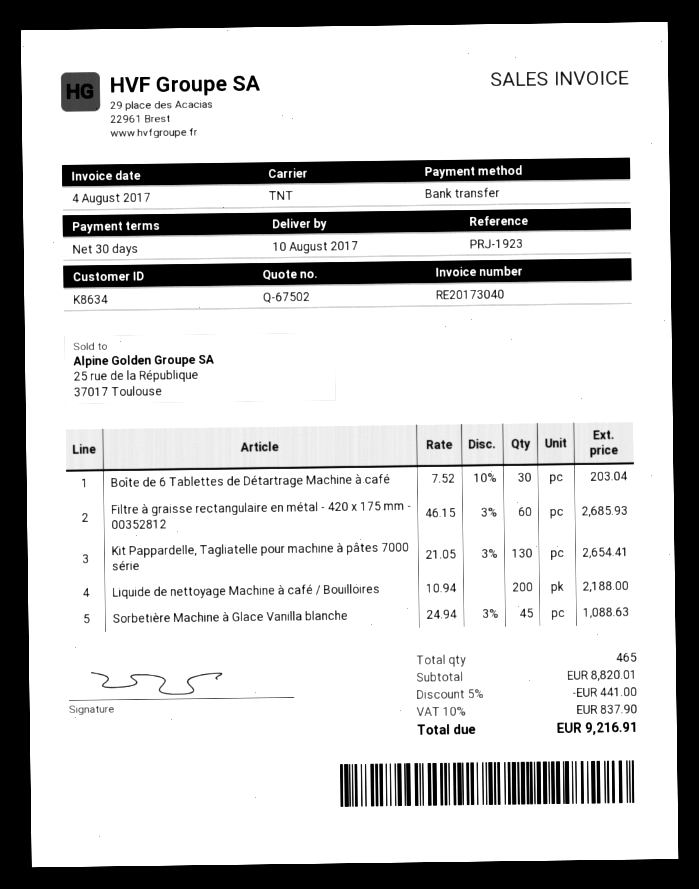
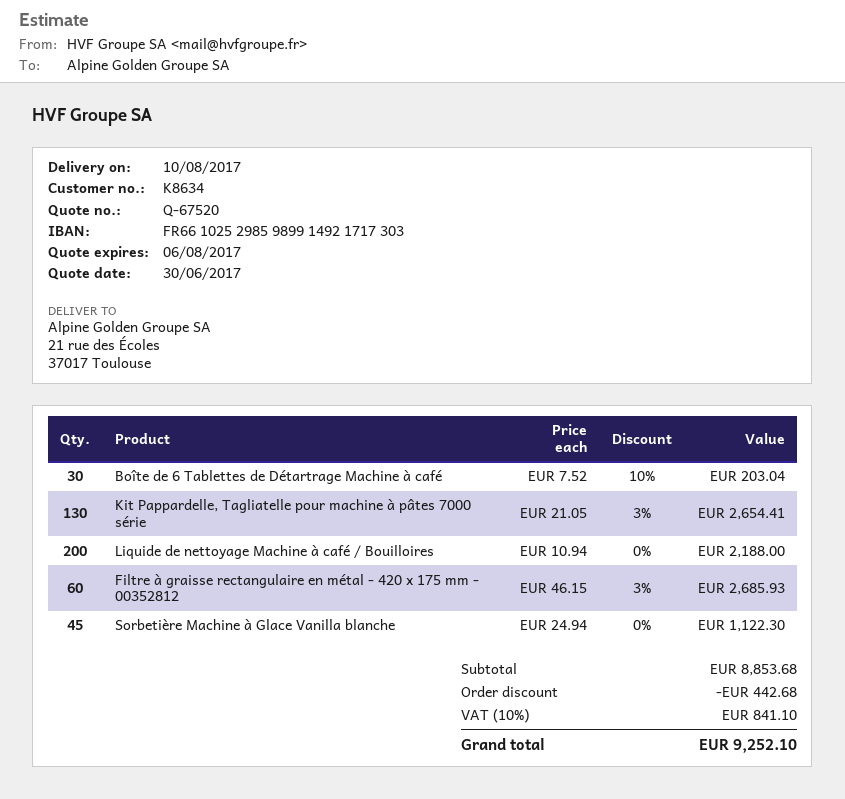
quote number: Q-67502 -> Q-67520
Sorbetière Machine à Glace Vanilla blanche: 45 x 24.94 - 3% = 1088.63 -> 45 x 24.94 = 1122.30
subtotal: 8820.01 -> 8853.68
discount: 441.00 -> 442.68
tax: 10% = 837.90 -> 10% = 841.10
total: 9216.91 -> 9252.10

